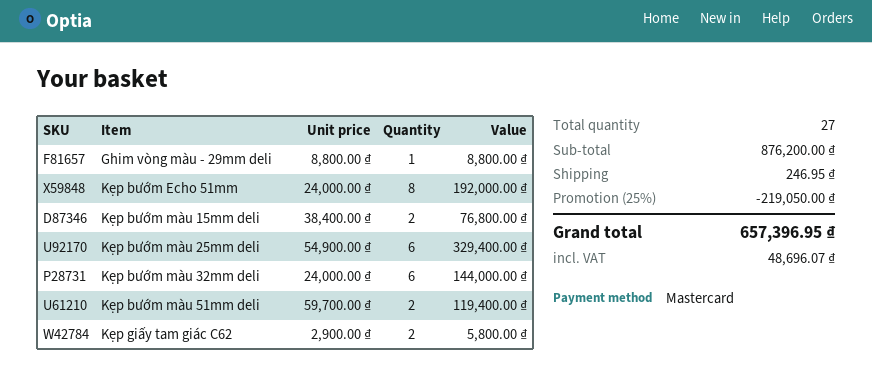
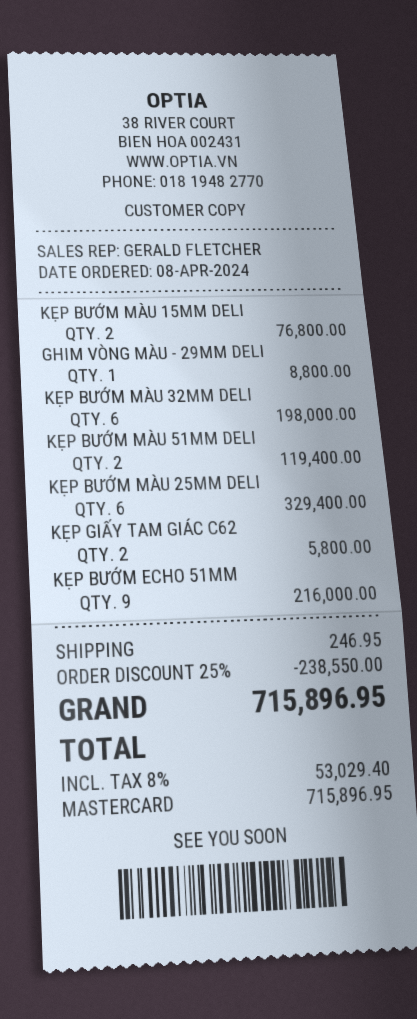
Kẹp bướm Echo 51mm: 8 for 192000.00 -> 9 for 216000.00
Kẹp bướm màu 32mm deli: 6 for 144000.00 -> 6 for 198000.00
discount: 25% = 219050.00 -> 25% = 238550.00
tax: 48696.07 -> 53029.40
total: 657396.95 -> 715896.95

